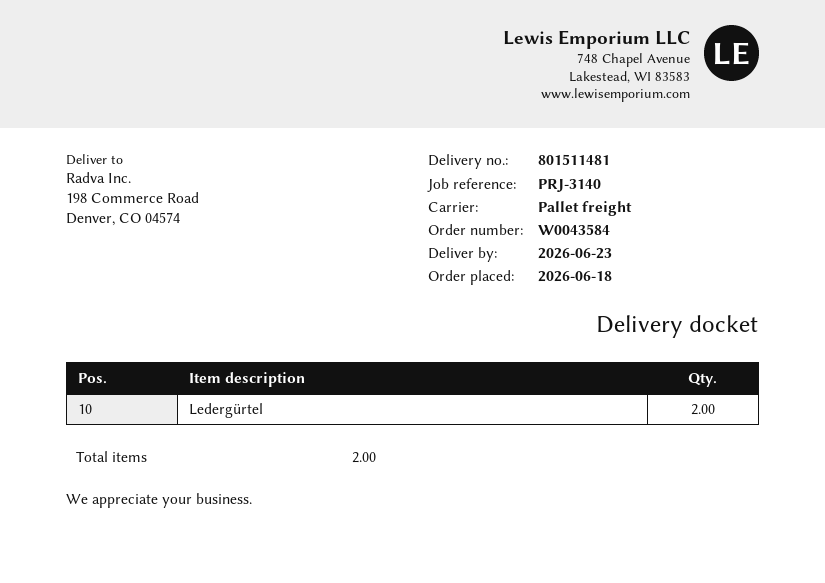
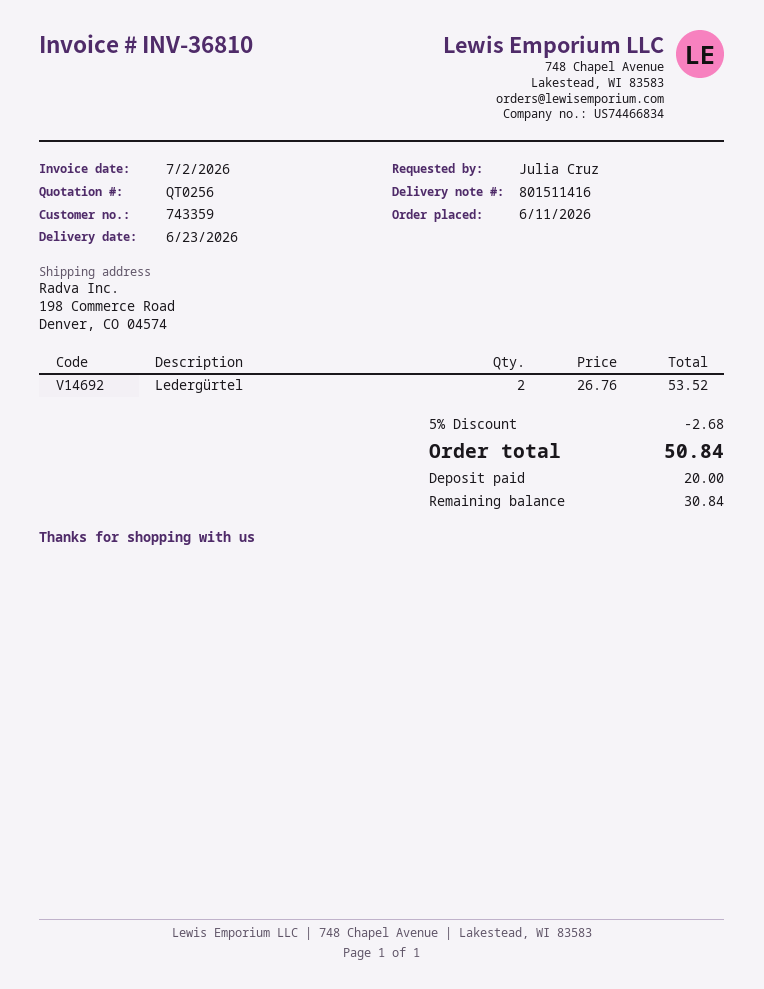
order date: 2026-06-18 -> 2026-06-11
delivery note number: 801511481 -> 801511416

